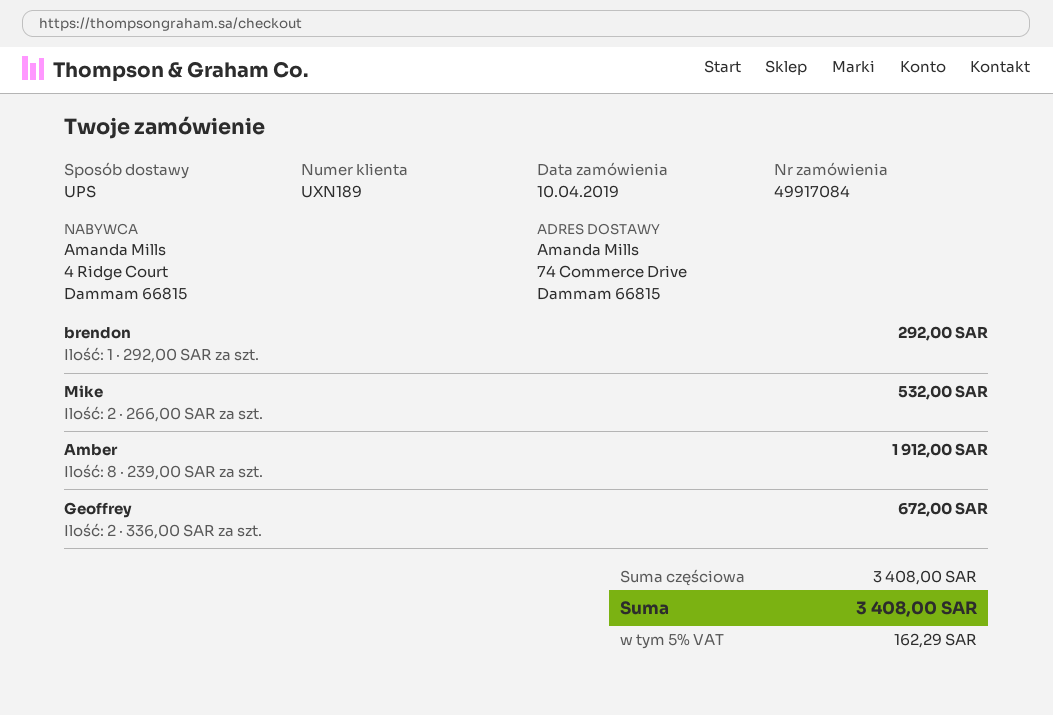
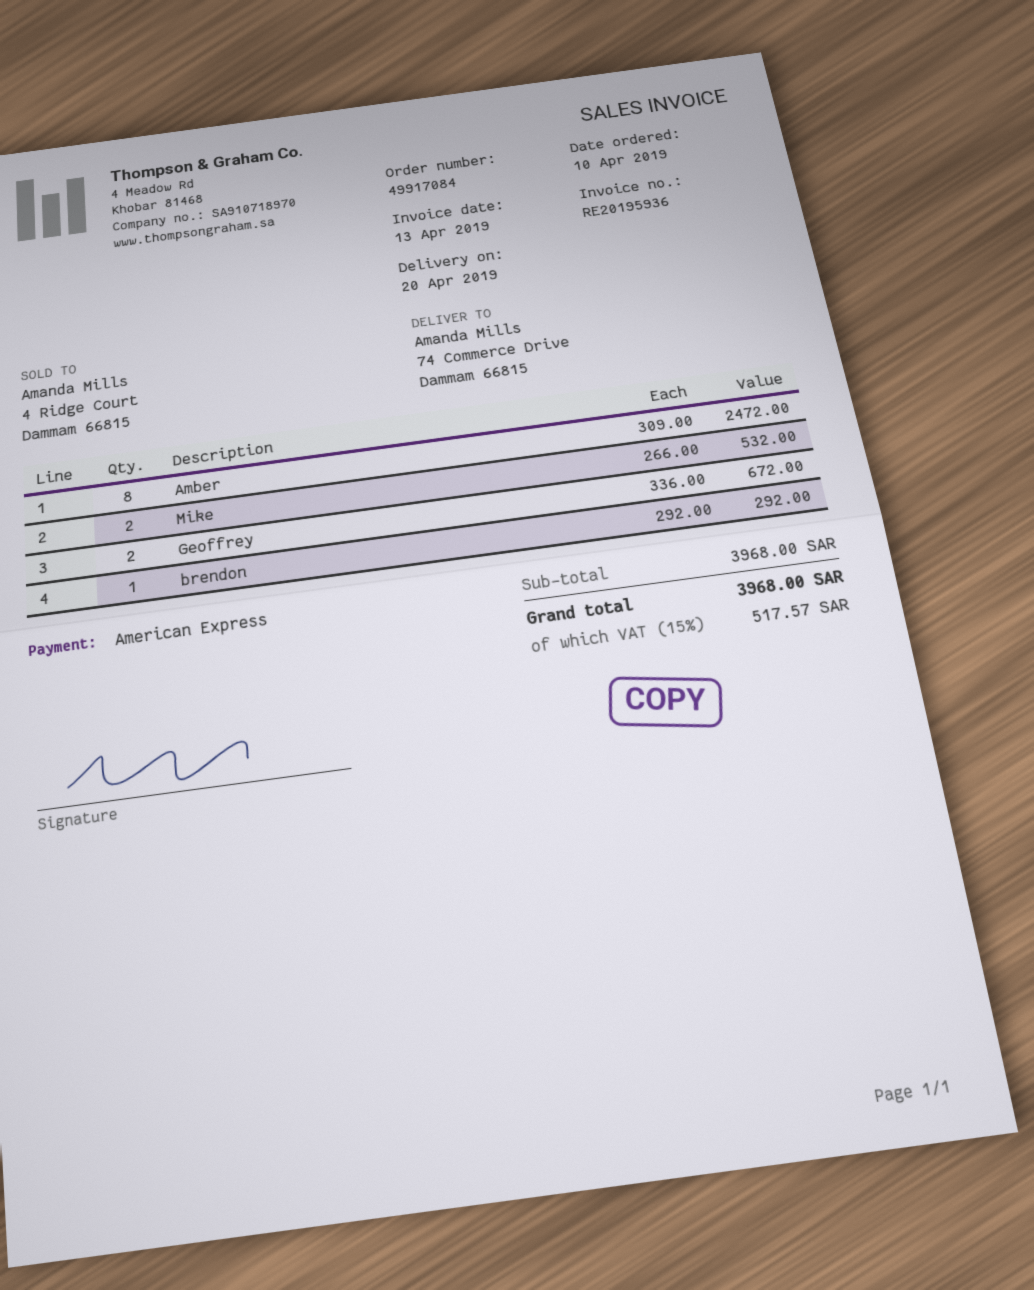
Amber: 8 x 239.00 = 1912.00 -> 8 x 309.00 = 2472.00
subtotal: 3408.00 -> 3968.00
tax: 5% = 162.29 -> 15% = 517.57
total: 3408.00 -> 3968.00

